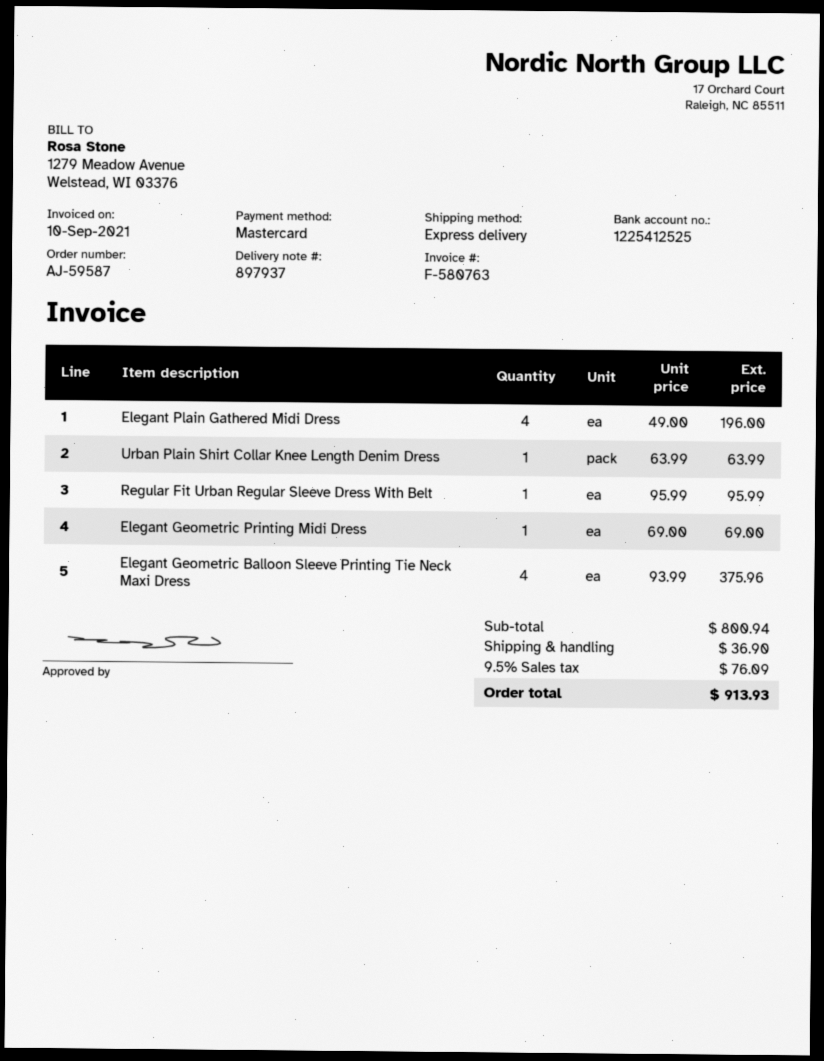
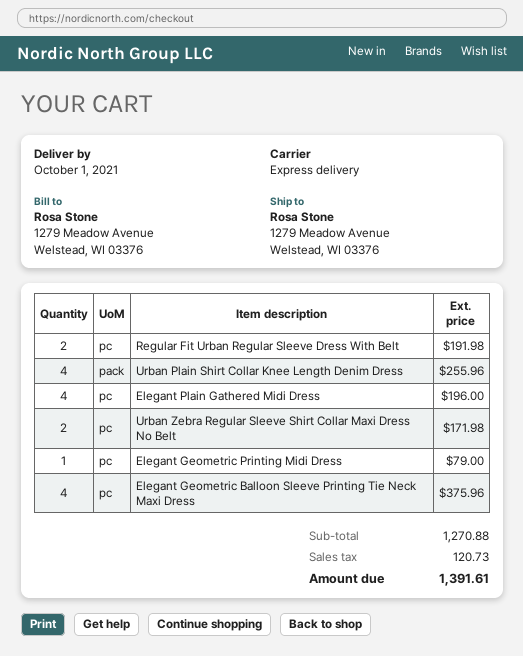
Urban Plain Shirt Collar Knee Length Denim Dress: 1 for 63.99 -> 4 for 255.96
Regular Fit Urban Regular Sleeve Dress With Belt: 1 for 95.99 -> 2 for 191.98
Elegant Geometric Printing Midi Dress: 1 for 69.00 -> 1 for 79.00
Urban Zebra Regular Sleeve Shirt Collar Maxi Dress No Belt: none -> 2 for 171.98
subtotal: 800.94 -> 1270.88
shipping: 36.90 -> none
tax: 76.09 -> 120.73
total: 913.93 -> 1391.61

